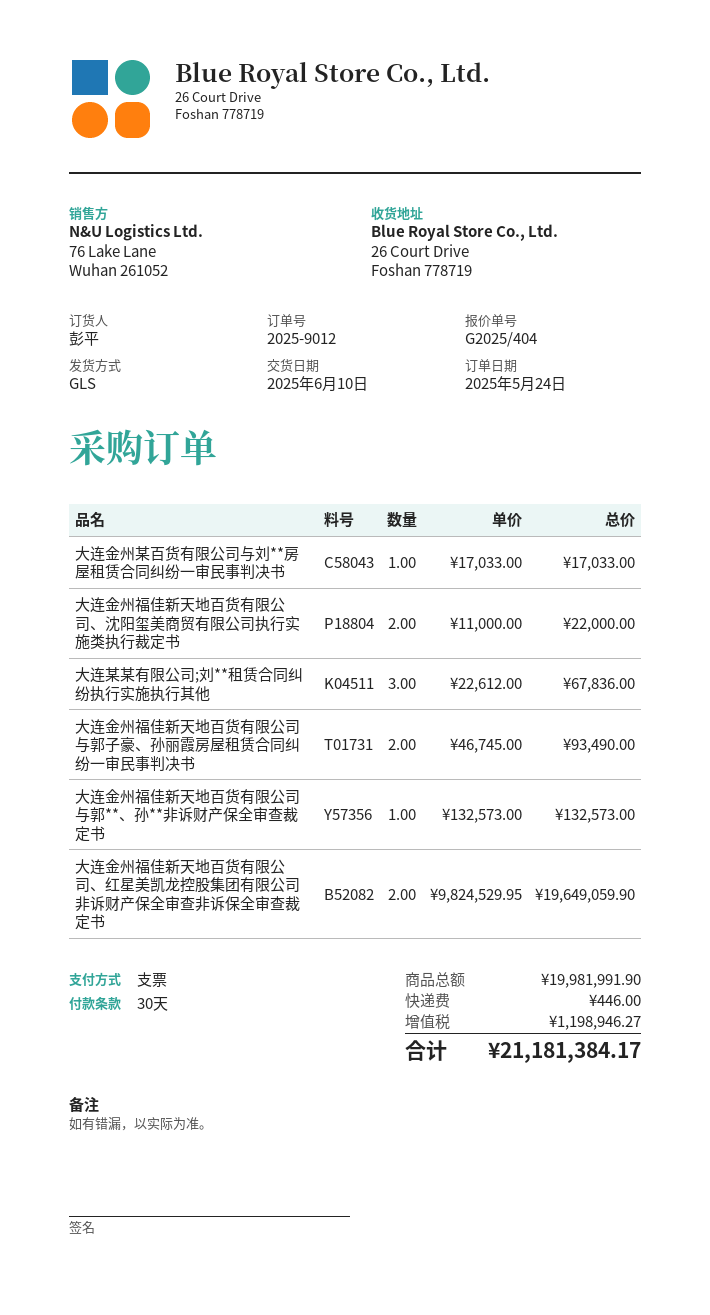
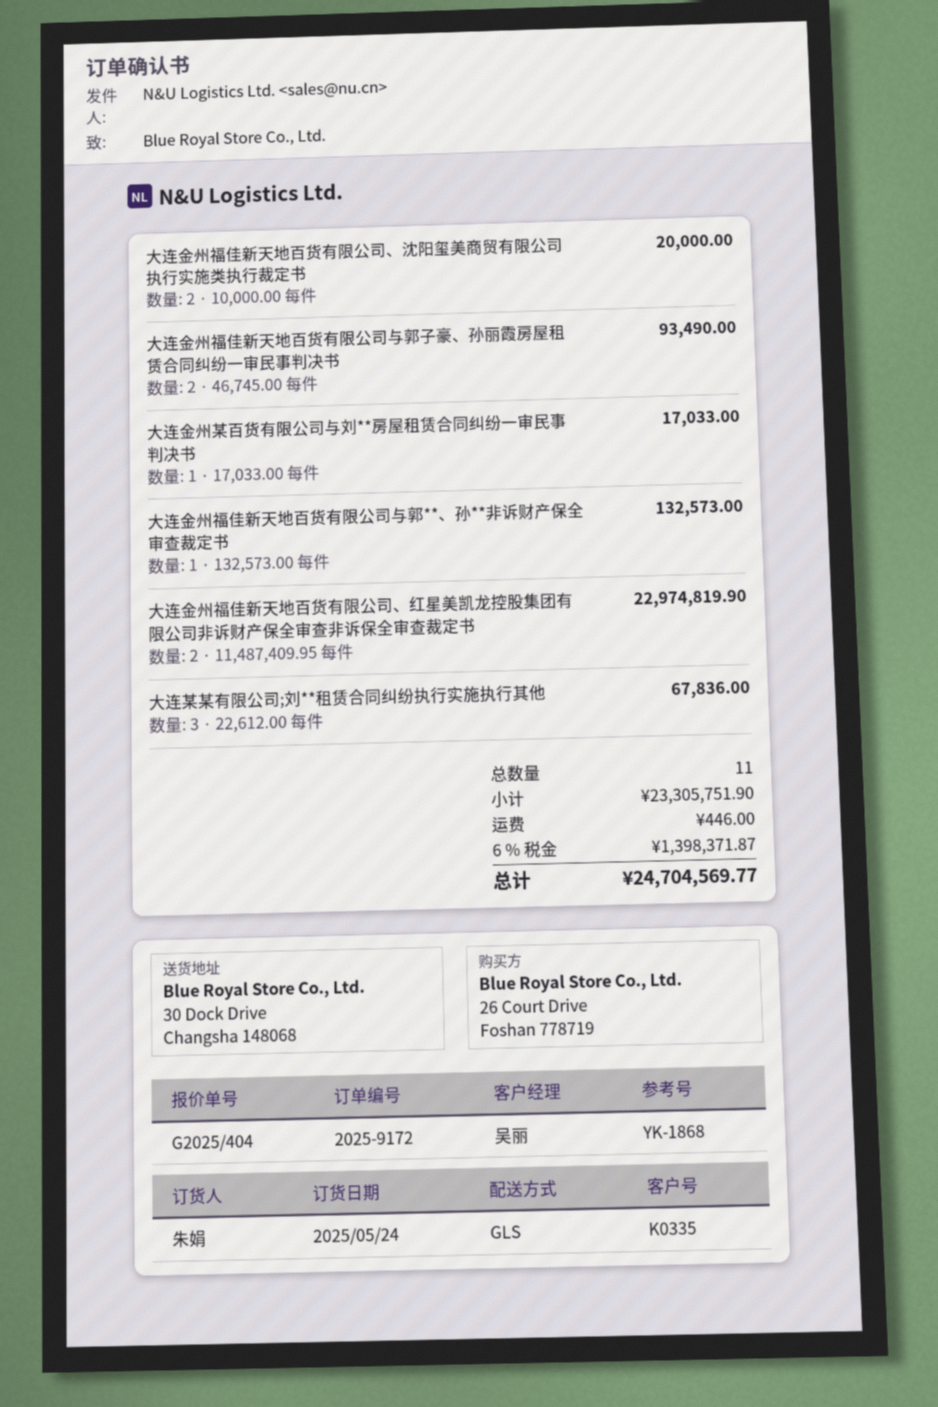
order number: 2025-9012 -> 2025-9172
ordered by: 彭平 -> 朱娟
ship to: 26 Court Drive, Foshan 778719 -> 30 Dock Drive, Changsha 148068
大连金州福佳新天地百货有限公司、沈阳玺美商贸有限公司执行实施类执行裁定书: 2 x 11000.00 = 22000.00 -> 2 x 10000.00 = 20000.00
大连金州福佳新天地百货有限公司、红星美凯龙控股集团有限公司非诉财产保全审查非诉保全审查裁定书: 2 x 9824529.95 = 19649059.90 -> 2 x 11487409.95 = 22974819.90
subtotal: 19981991.90 -> 23305751.90
tax: 1198946.27 -> 1398371.87
total: 21181384.17 -> 24704569.77

